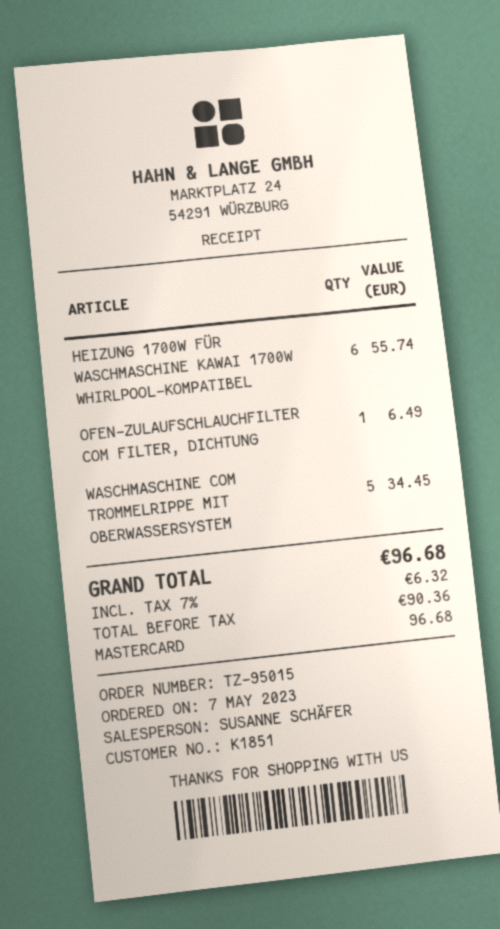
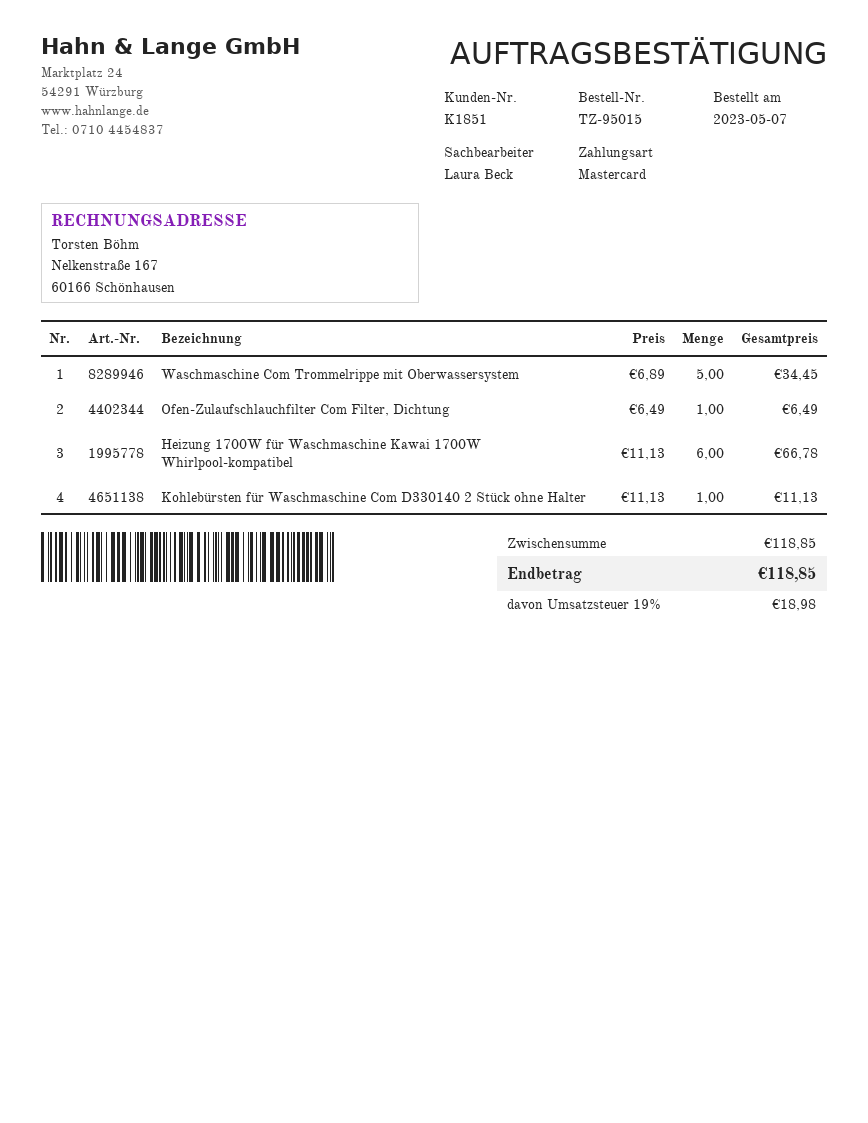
sales rep: SUSANNE SCHÄFER -> Laura Beck
HEIZUNG 1700W FÜR WASCHMASCHINE KAWAI 1700W WHIRLPOOL-KOMPATIBEL: 6 for 55.74 -> 6 for 66.78
Kohlebürsten für Waschmaschine Com D330140 2 Stück ohne Halter: none -> 1 for 11.13
tax: 7% = 6.32 -> 19% = 18.98
total: 96.68 -> 118.85

